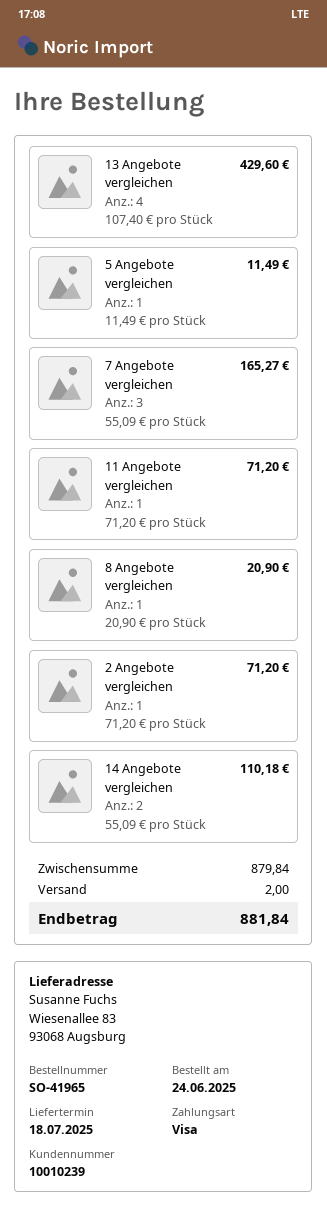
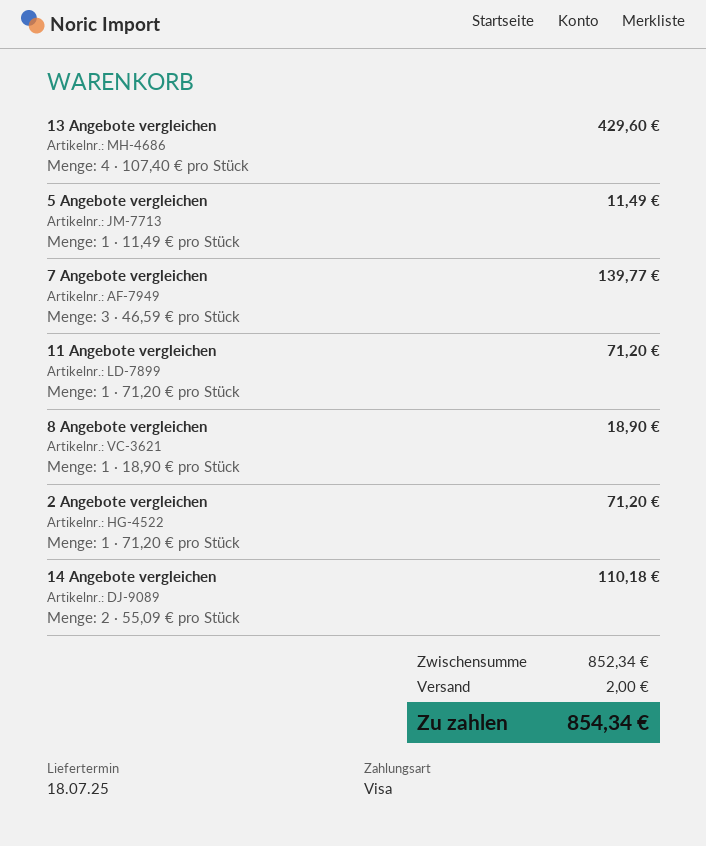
7 Angebote vergleichen: 3 x 55.09 = 165.27 -> 3 x 46.59 = 139.77
8 Angebote vergleichen: 1 x 20.90 = 20.90 -> 1 x 18.90 = 18.90
subtotal: 879.84 -> 852.34
total: 881.84 -> 854.34

